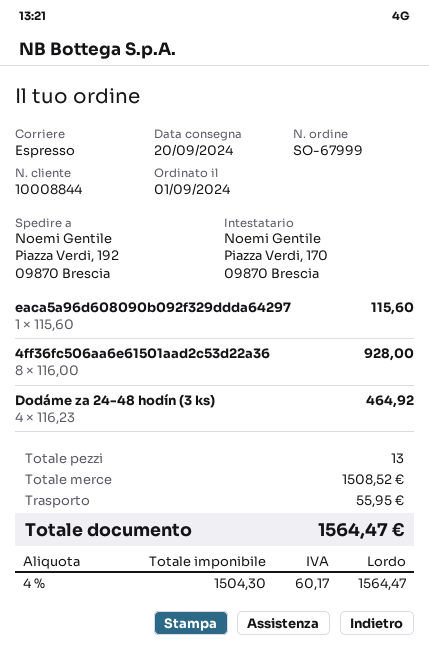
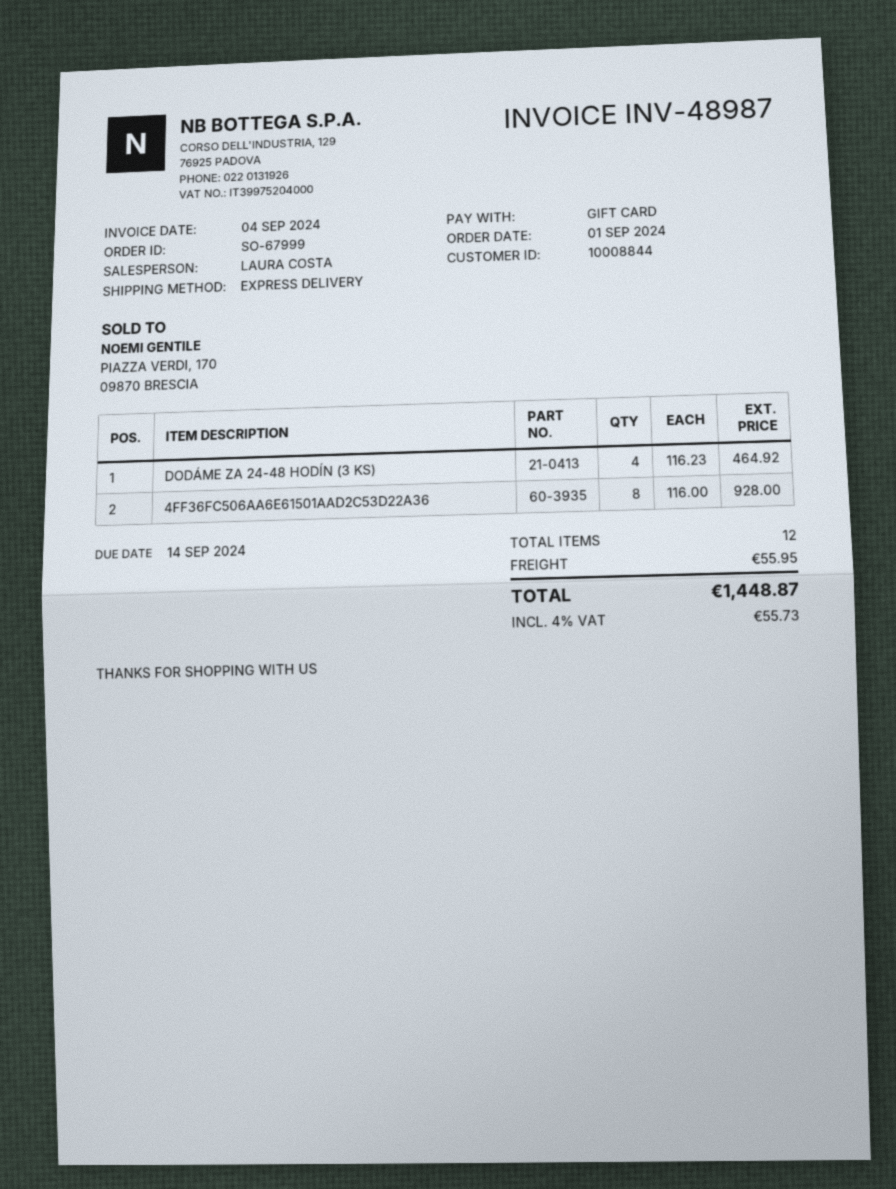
eaca5a96d608090b092f329ddda64297: 1 x 115.60 = 115.60 -> none
total quantity: 13 -> 12
tax: 4% = 60.17 -> 4% = 55.73
total: 1564.47 -> 1448.87

